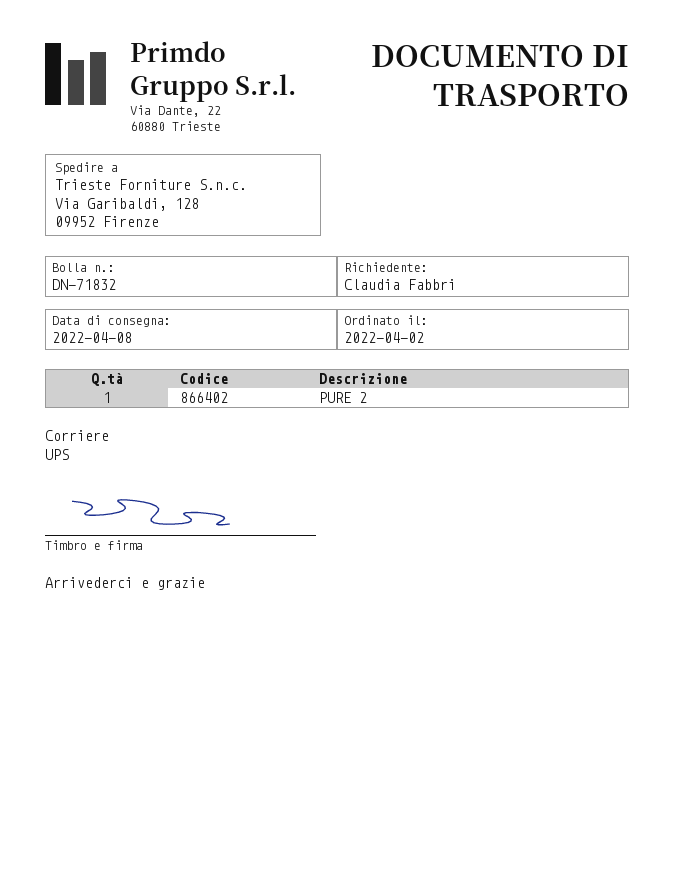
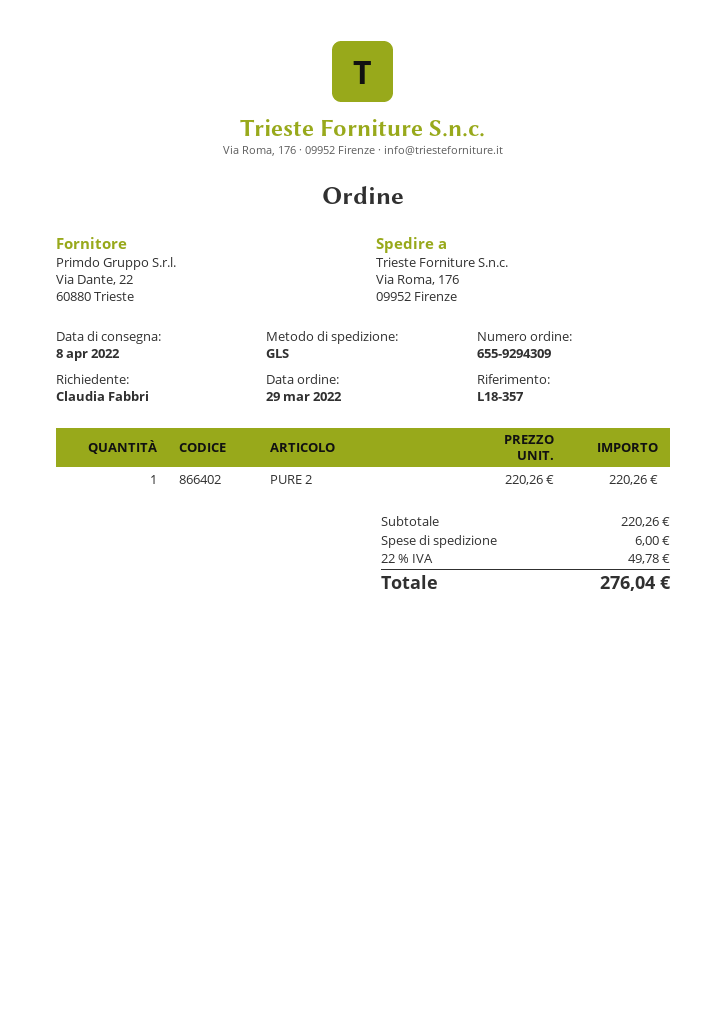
order date: 2022-04-02 -> 2022-03-29
shipping method: UPS -> GLS
ship to: Via Garibaldi, 128, 09952 Firenze -> Via Roma, 176, 09952 Firenze

